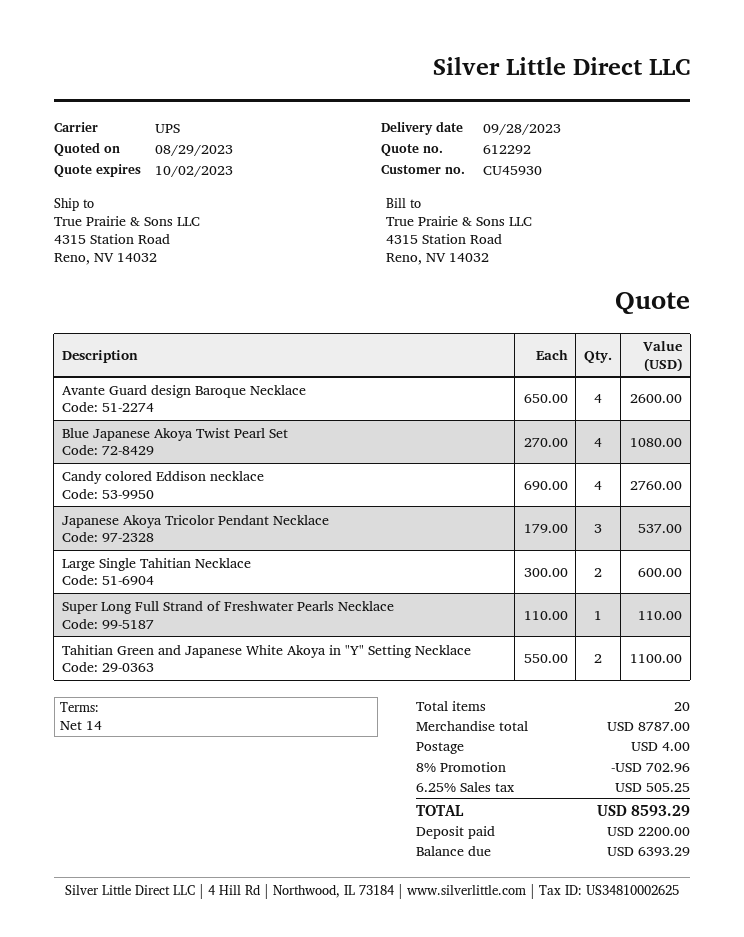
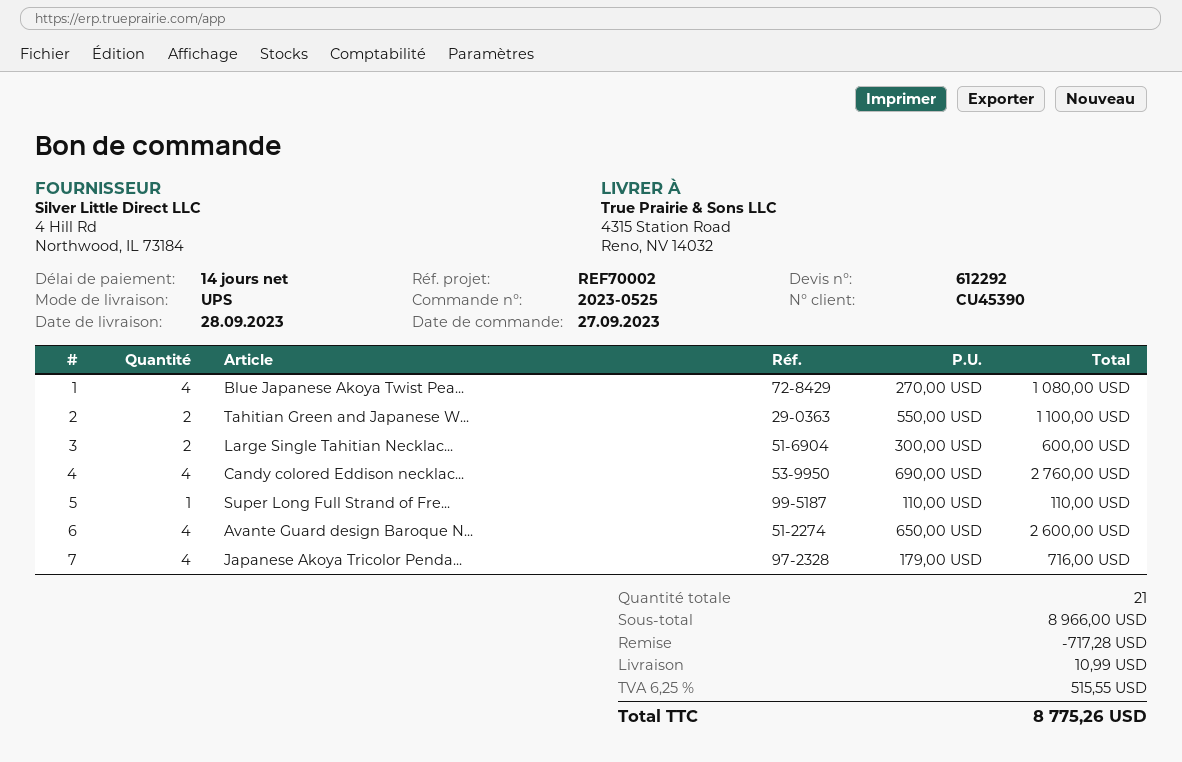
customer number: CU45930 -> CU45390
Japanese Akoya Tricolor Pendant Necklace: 3 x 179.00 = 537.00 -> 4 x 179.00 = 716.00
total quantity: 20 -> 21
subtotal: 8787.00 -> 8966.00
discount: 702.96 -> 717.28
shipping: 4.00 -> 10.99
tax: 6.25% = 505.25 -> 6.25% = 515.55
total: 8593.29 -> 8775.26

